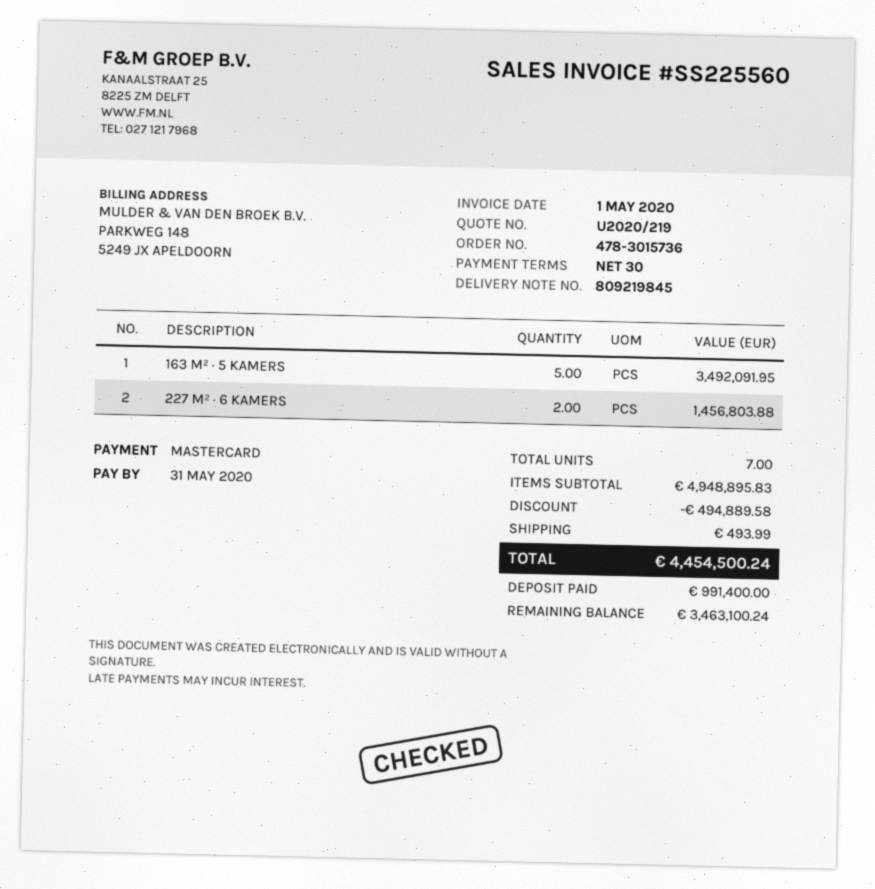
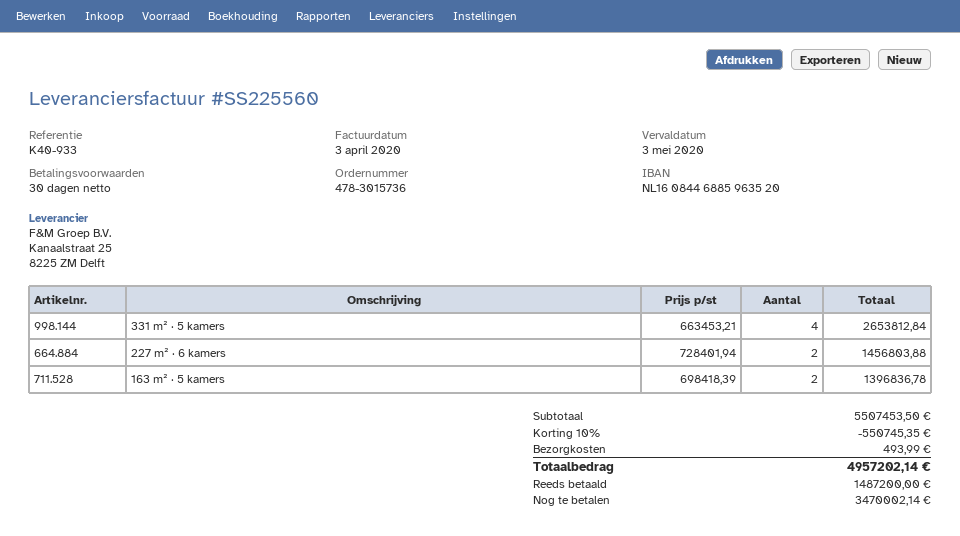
invoice date: 2020-05-01 -> 2020-04-03
due date: 2020-05-31 -> 2020-05-03
163 M² · 5 KAMERS: 5 for 3492091.95 -> 2 for 1396836.78
331 m² · 5 kamers: none -> 4 for 2653812.84
subtotal: 4948895.83 -> 5507453.50
discount: 494889.58 -> 550745.35
total: 4454500.24 -> 4957202.14
deposit: 991400.00 -> 1487200.00
balance: 3463100.24 -> 3470002.14

